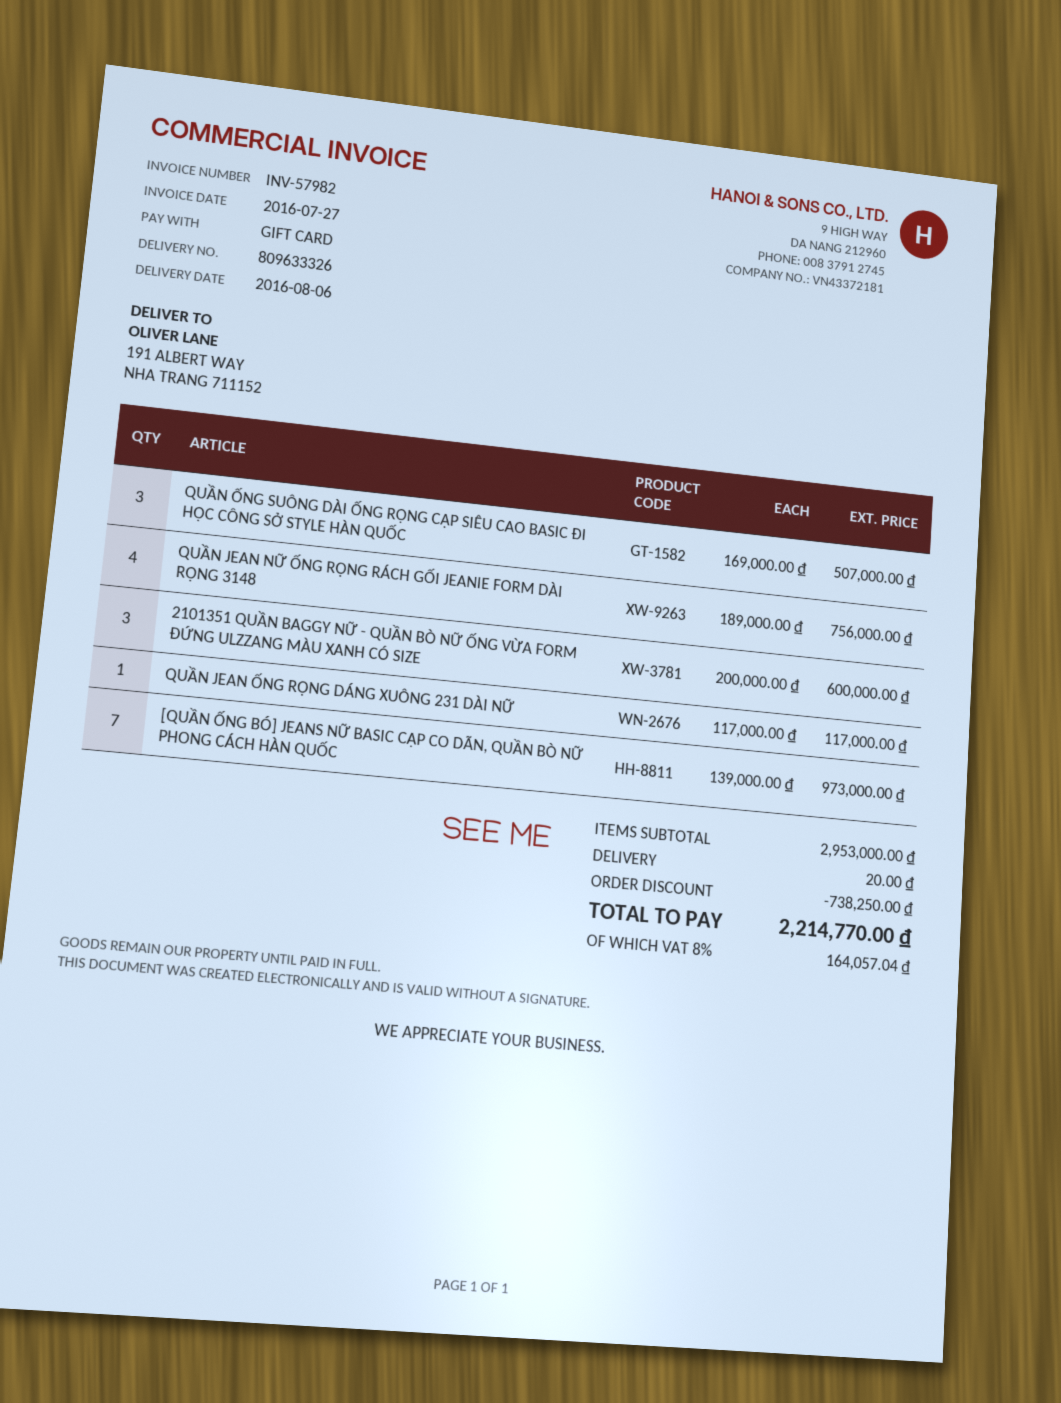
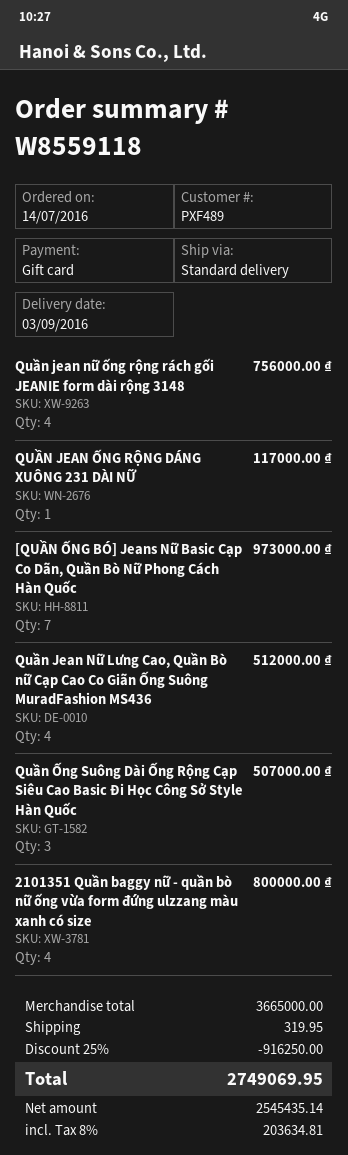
delivery date: 2016-08-06 -> 2016-09-03
2101351 QUẦN BAGGY NỮ - QUẦN BÒ NỮ ỐNG VỪA FORM ĐỨNG ULZZANG MÀU XANH CÓ SIZE: 3 for 600000.00 -> 4 for 800000.00
Quần Jean Nữ Lưng Cao, Quần Bò nữ Cạp Cao Co Giãn Ống Suông MuradFashion MS436: none -> 4 for 512000.00
subtotal: 2953000.00 -> 3665000.00
discount: 738250.00 -> 916250.00
shipping: 20.00 -> 319.95
tax: 8% = 164057.04 -> 8% = 203634.81
total: 2214770.00 -> 2749069.95

